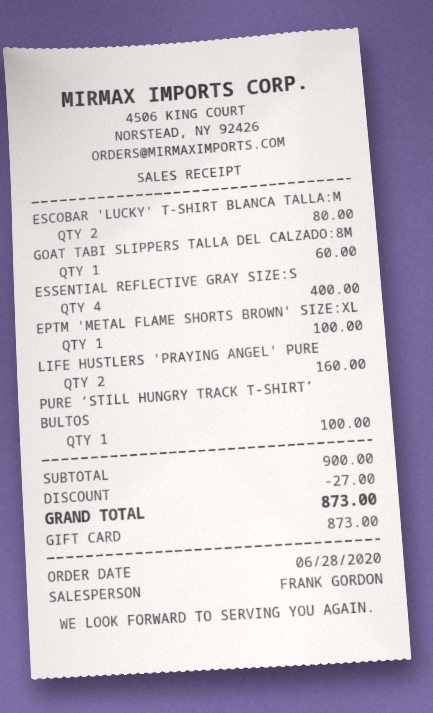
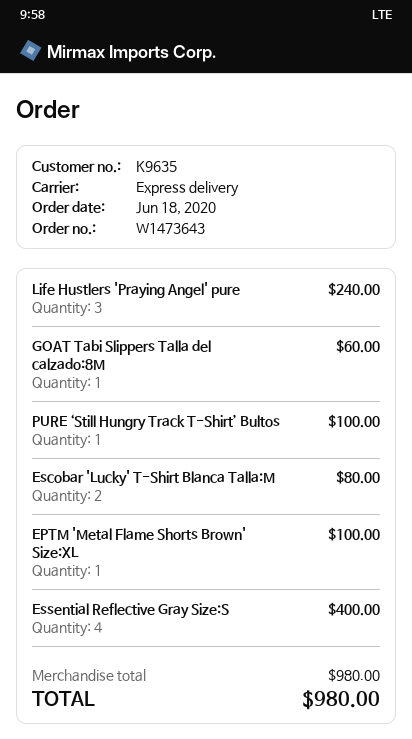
order date: 2020-06-28 -> 2020-06-18
LIFE HUSTLERS 'PRAYING ANGEL' PURE: 2 for 160.00 -> 3 for 240.00
subtotal: 900.00 -> 980.00
discount: 27.00 -> none
total: 873.00 -> 980.00

